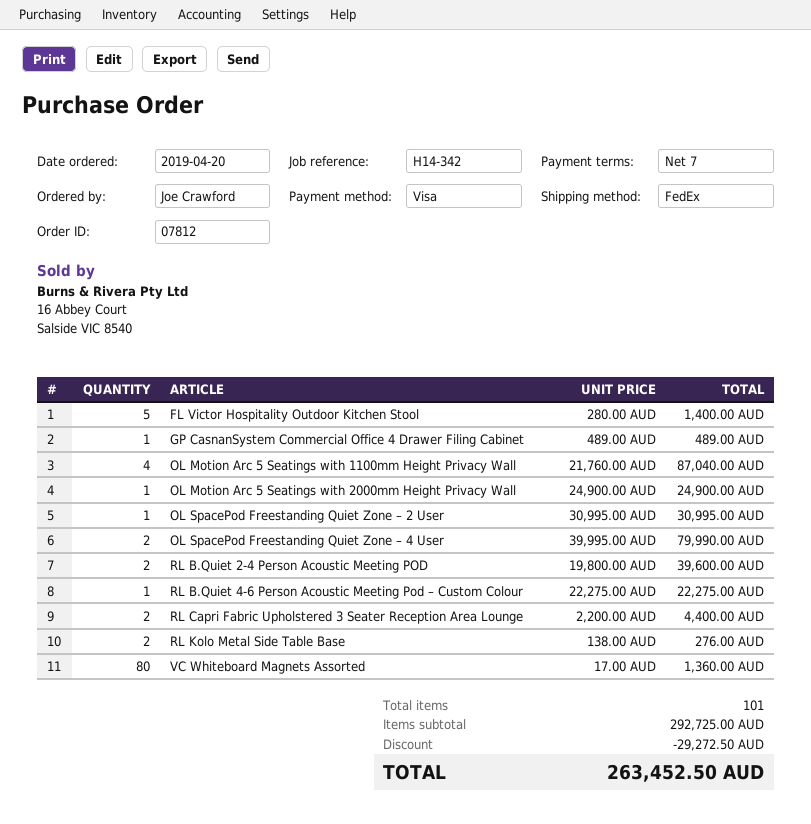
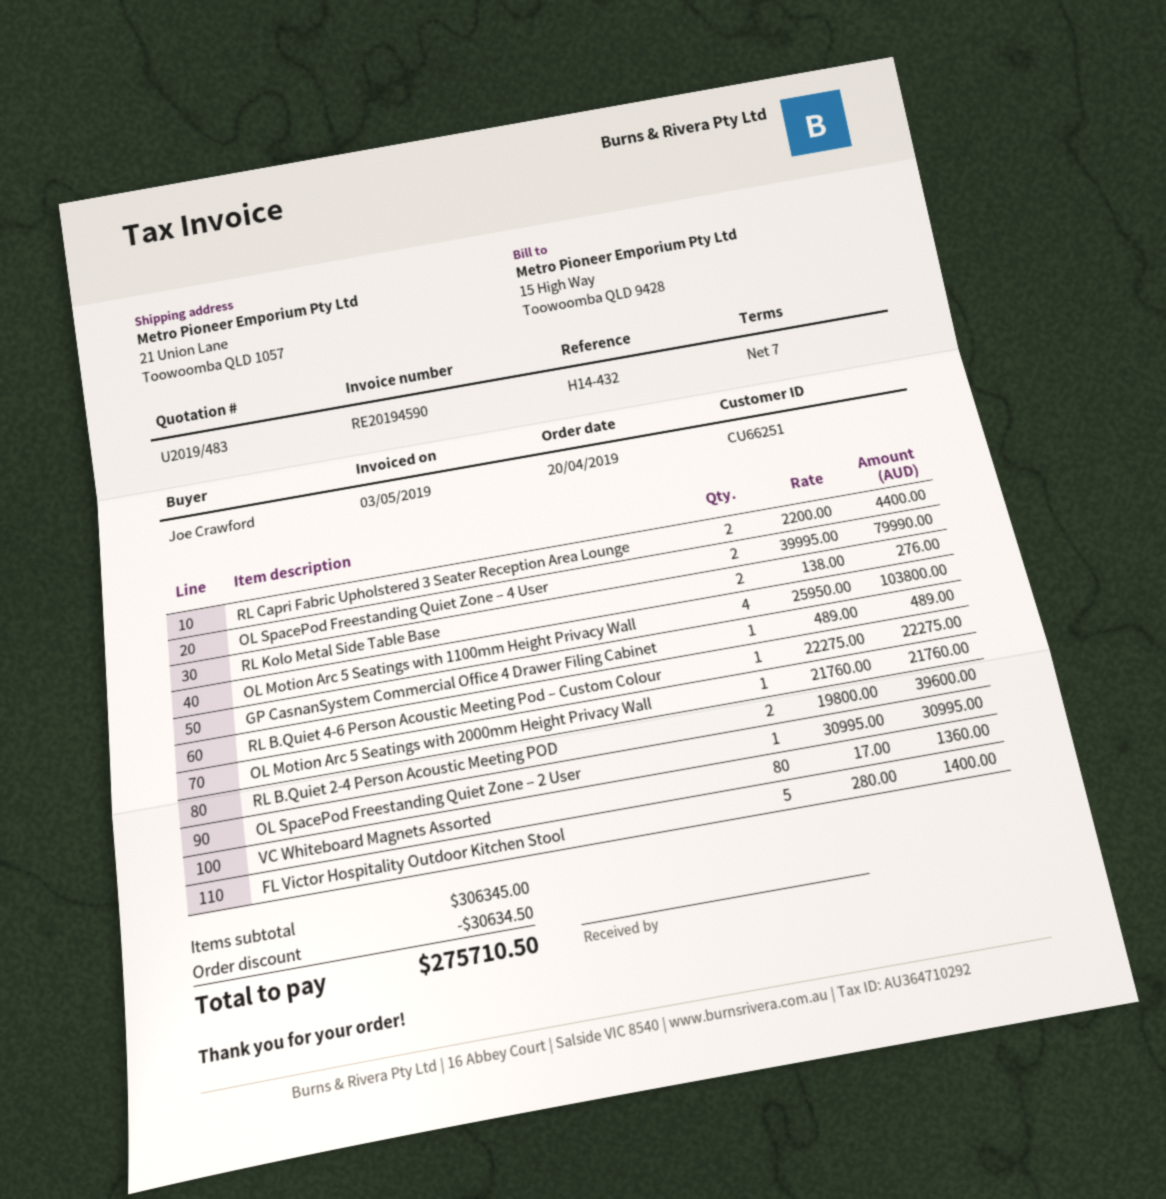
reference: H14-342 -> H14-432
OL Motion Arc 5 Seatings with 1100mm Height Privacy Wall: 4 x 21760.00 = 87040.00 -> 4 x 25950.00 = 103800.00
OL Motion Arc 5 Seatings with 2000mm Height Privacy Wall: 1 x 24900.00 = 24900.00 -> 1 x 21760.00 = 21760.00
subtotal: 292725.00 -> 306345.00
discount: 29272.50 -> 30634.50
total: 263452.50 -> 275710.50

